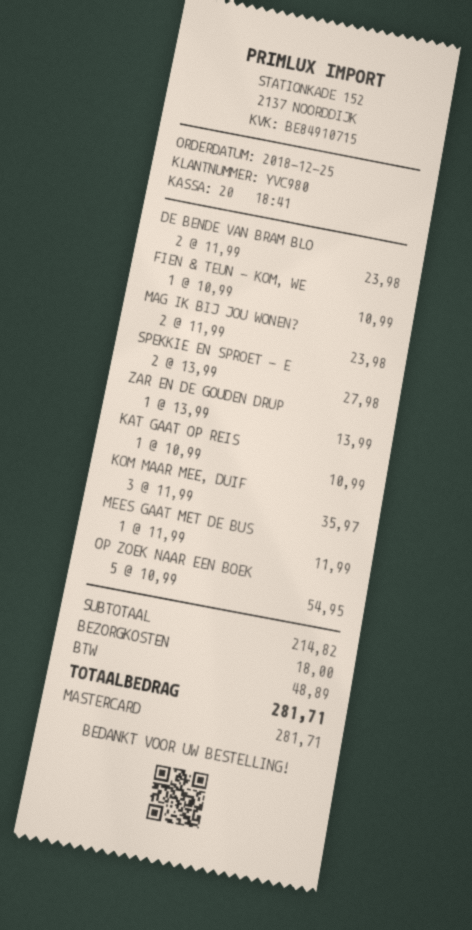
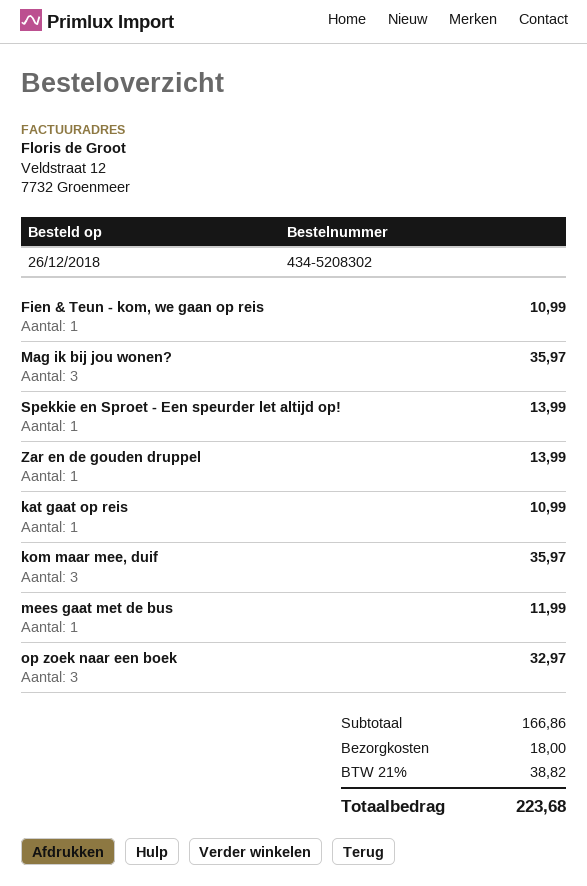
order date: 2018-12-25 -> 2018-12-26
DE BENDE VAN BRAM BLO: 2 for 23.98 -> none
MAG IK BIJ JOU WONEN?: 2 for 23.98 -> 3 for 35.97
SPEKKIE EN SPROET - E: 2 for 27.98 -> 1 for 13.99
OP ZOEK NAAR EEN BOEK: 5 for 54.95 -> 3 for 32.97
subtotal: 214.82 -> 166.86
tax: 48.89 -> 38.82
total: 281.71 -> 223.68

